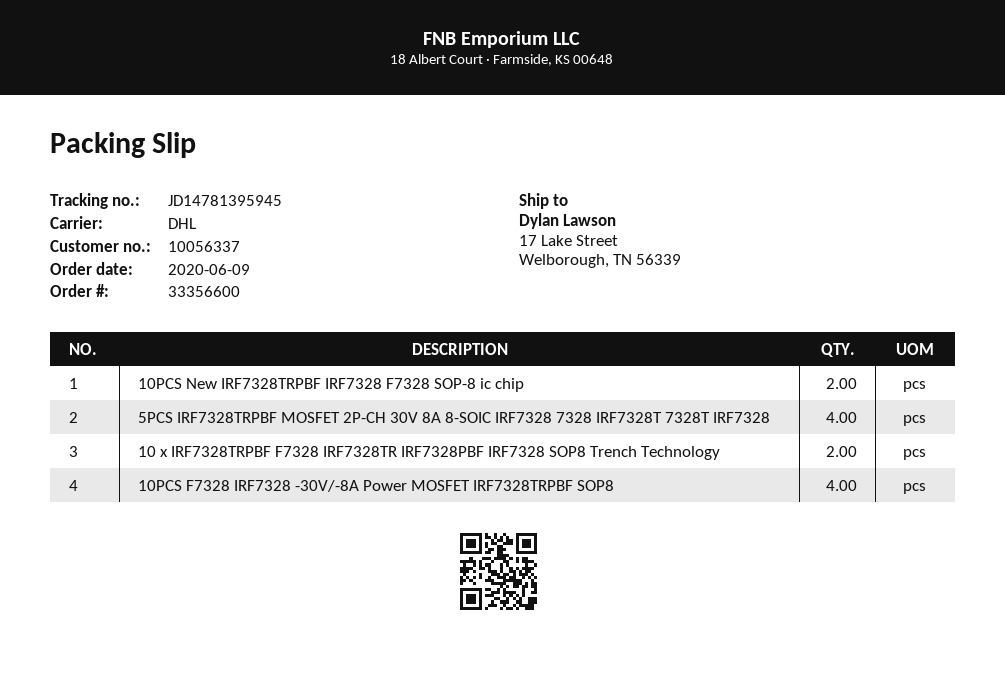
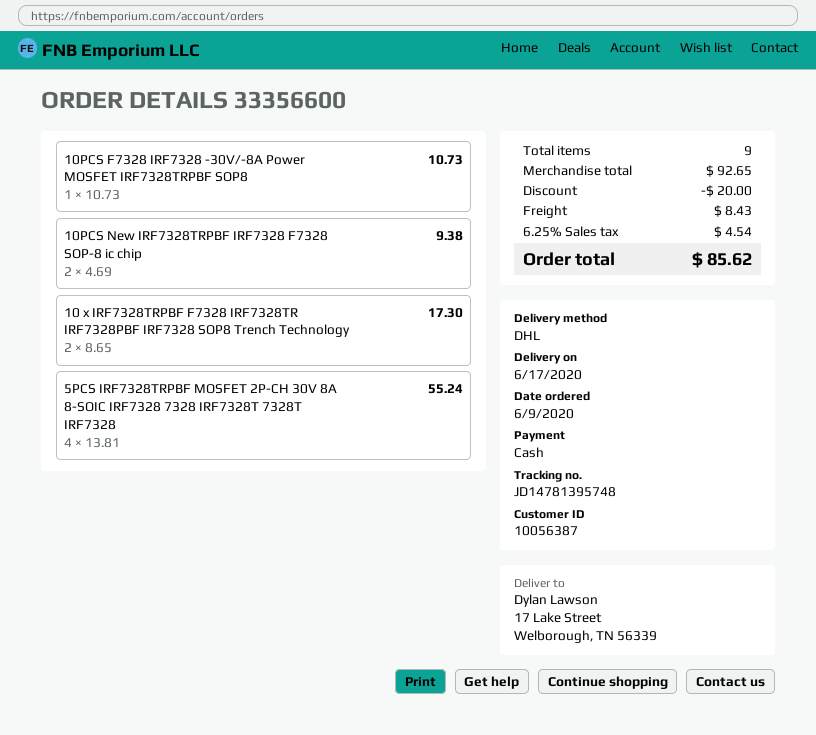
customer number: 10056337 -> 10056387
tracking number: JD14781395945 -> JD14781395748
10PCS F7328 IRF7328 -30V/-8A Power MOSFET IRF7328TRPBF SOP8: 4 -> 1

